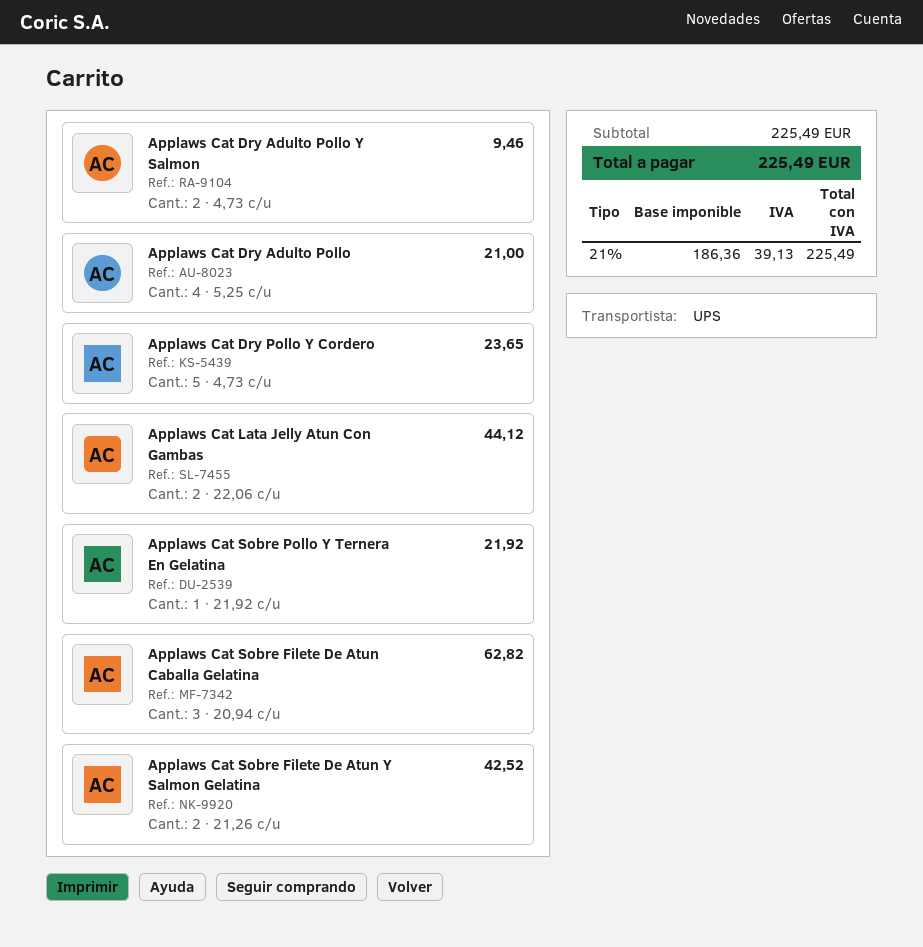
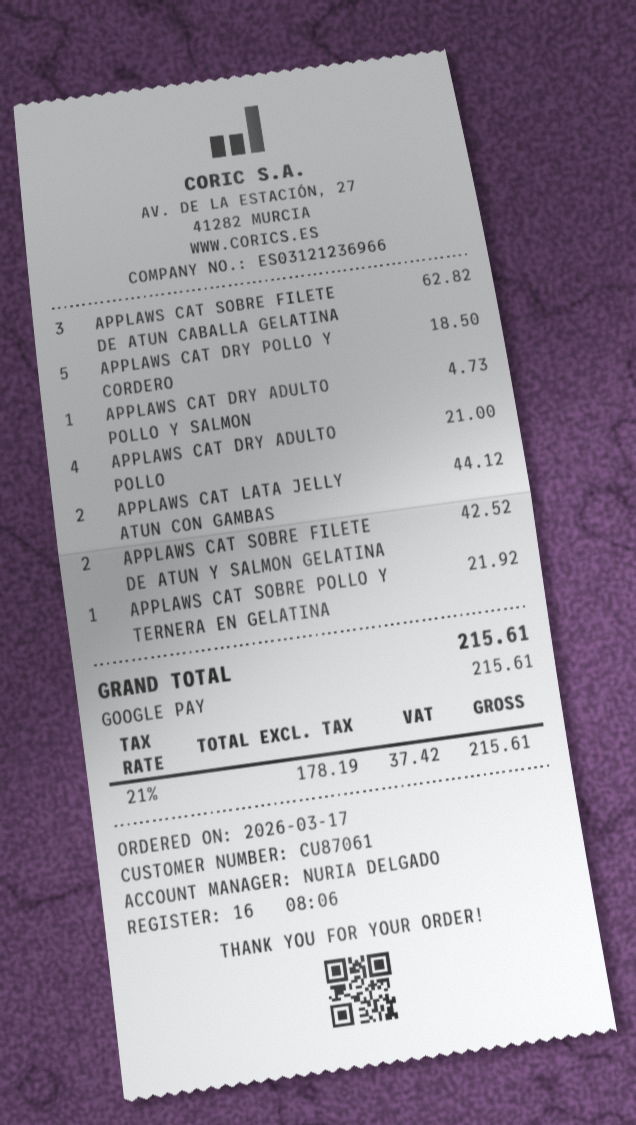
Applaws Cat Dry Adulto Pollo Y Salmon: 2 for 9.46 -> 1 for 4.73
Applaws Cat Dry Pollo Y Cordero: 5 for 23.65 -> 5 for 18.50
net: 186.36 -> 178.19
tax: 21% = 39.13 -> 21% = 37.42
total: 225.49 -> 215.61

